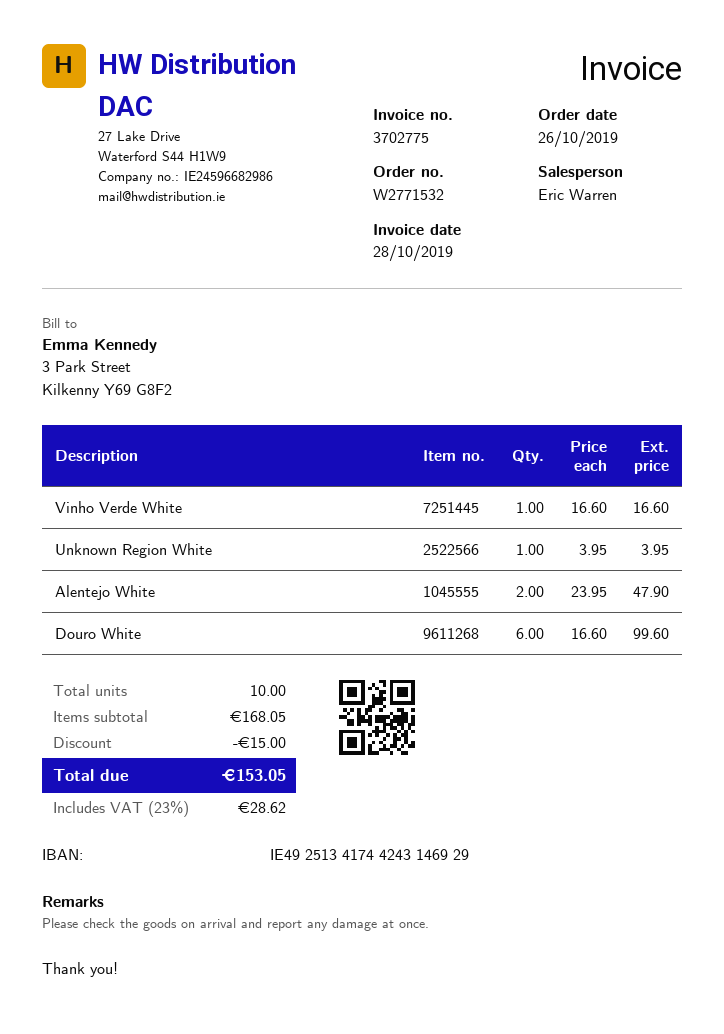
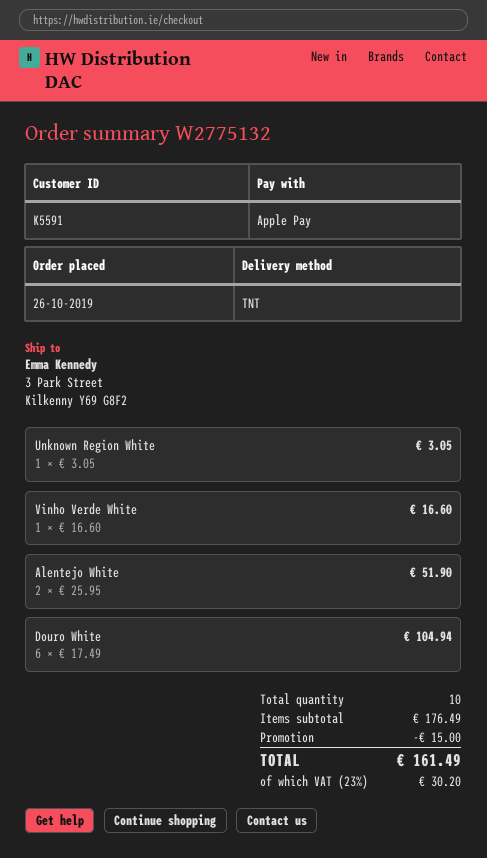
order number: W2771532 -> W2775132
Unknown Region White: 1 x 3.95 = 3.95 -> 1 x 3.05 = 3.05
Alentejo White: 2 x 23.95 = 47.90 -> 2 x 25.95 = 51.90
Douro White: 6 x 16.60 = 99.60 -> 6 x 17.49 = 104.94
subtotal: 168.05 -> 176.49
tax: 23% = 28.62 -> 23% = 30.20
total: 153.05 -> 161.49

